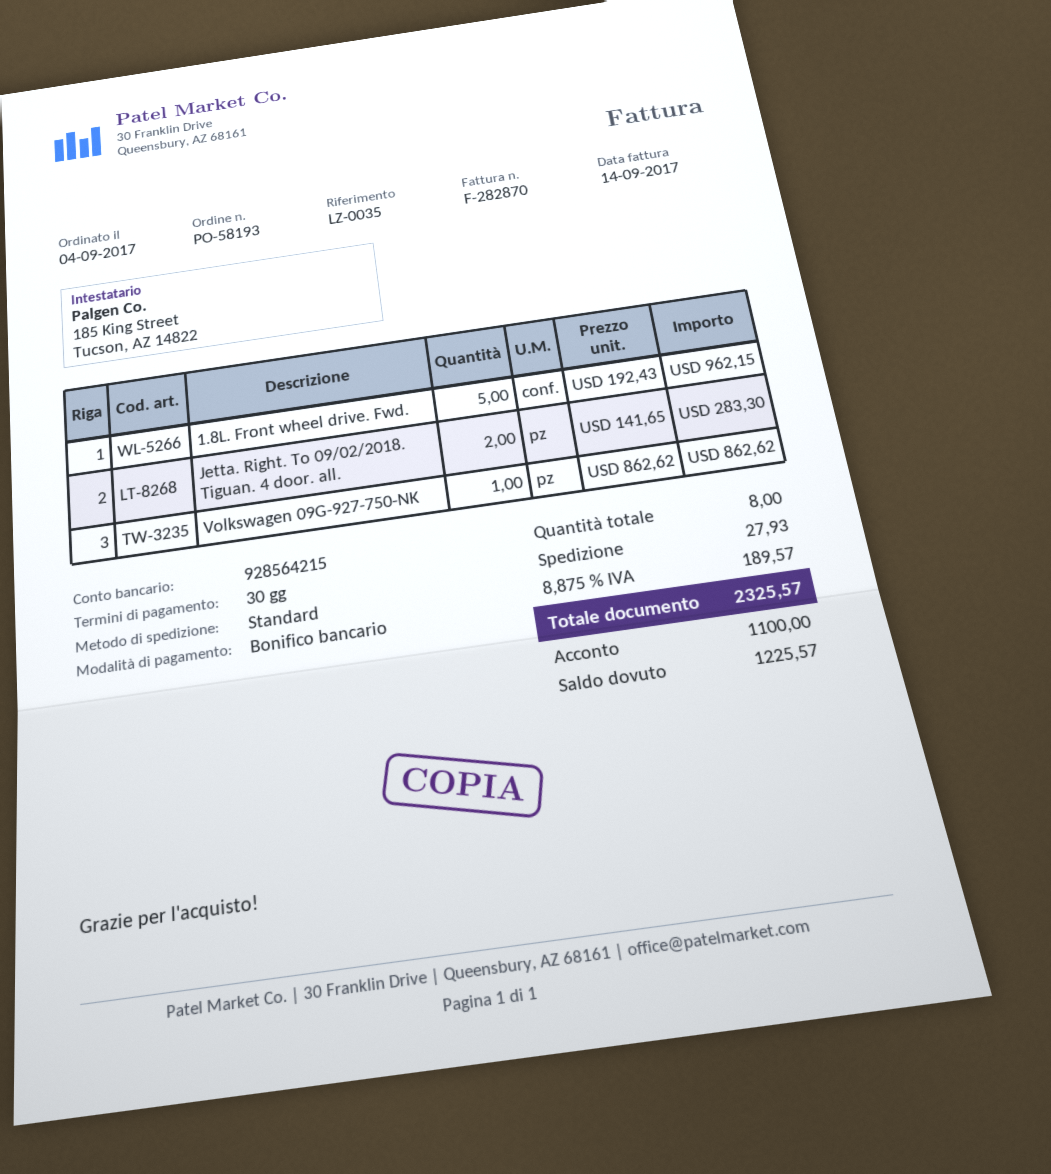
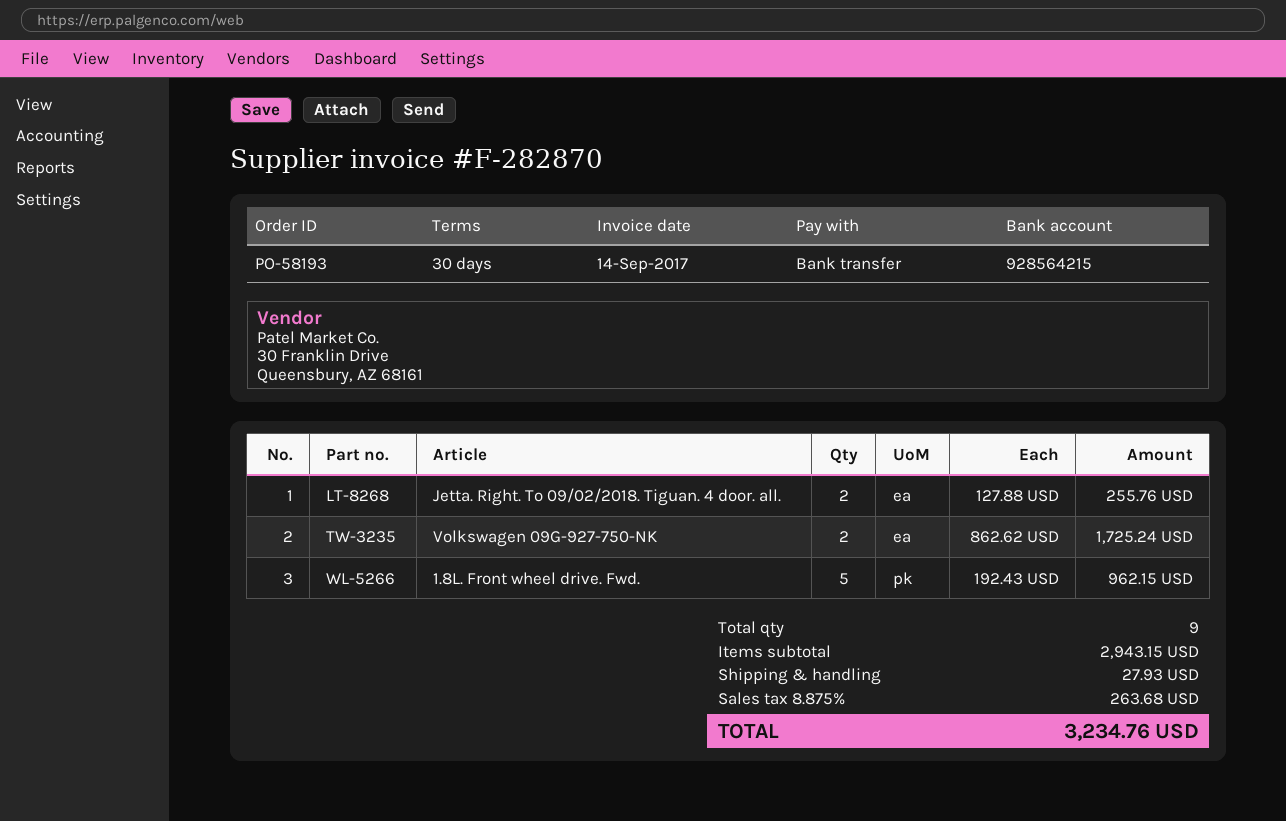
Jetta. Right. To 09/02/2018. Tiguan. 4 door. all.: 2 x 141.65 = 283.30 -> 2 x 127.88 = 255.76
Volkswagen 09G-927-750-NK: 1 x 862.62 = 862.62 -> 2 x 862.62 = 1725.24
total quantity: 8 -> 9
tax: 8.875% = 189.57 -> 8.875% = 263.68
total: 2325.57 -> 3234.76

